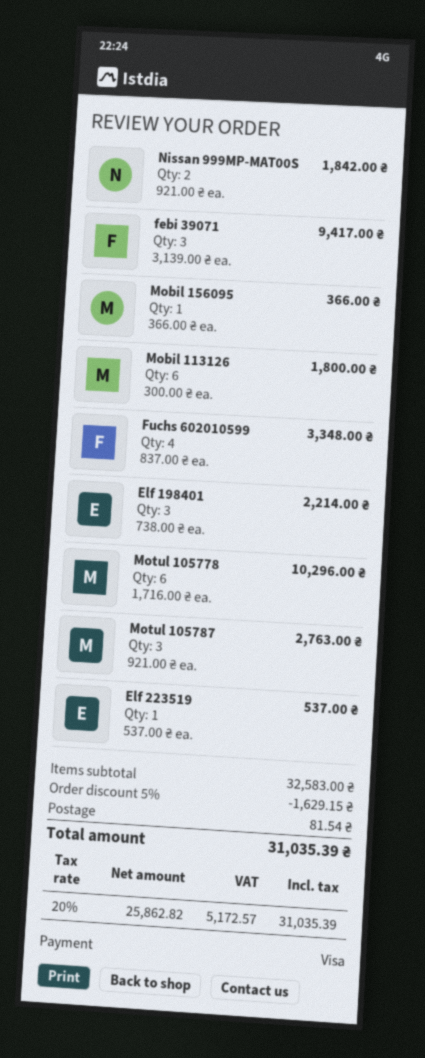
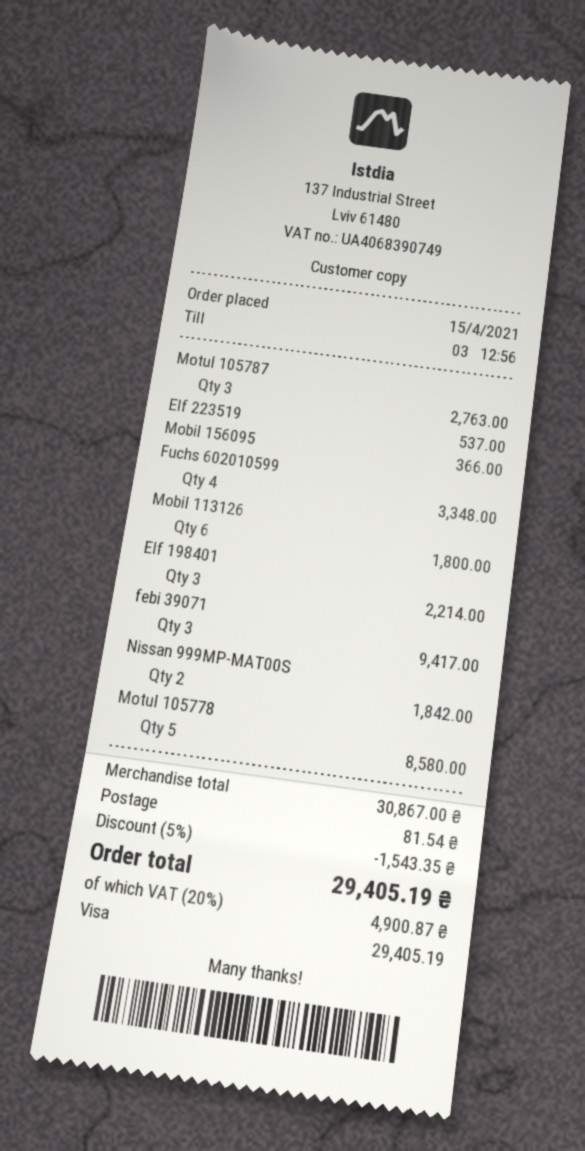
Motul 105778: 6 for 10296.00 -> 5 for 8580.00
subtotal: 32583.00 -> 30867.00
discount: 5% = 1629.15 -> 5% = 1543.35
tax: 20% = 5172.57 -> 20% = 4900.87
total: 31035.39 -> 29405.19

